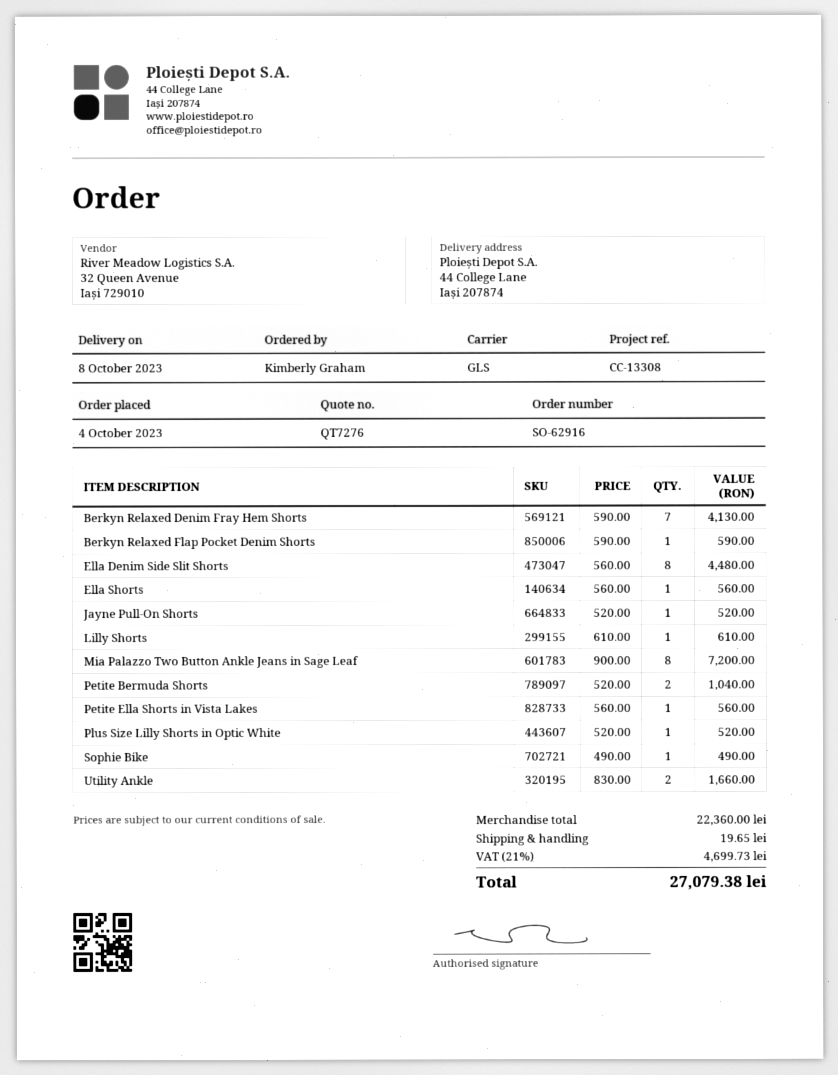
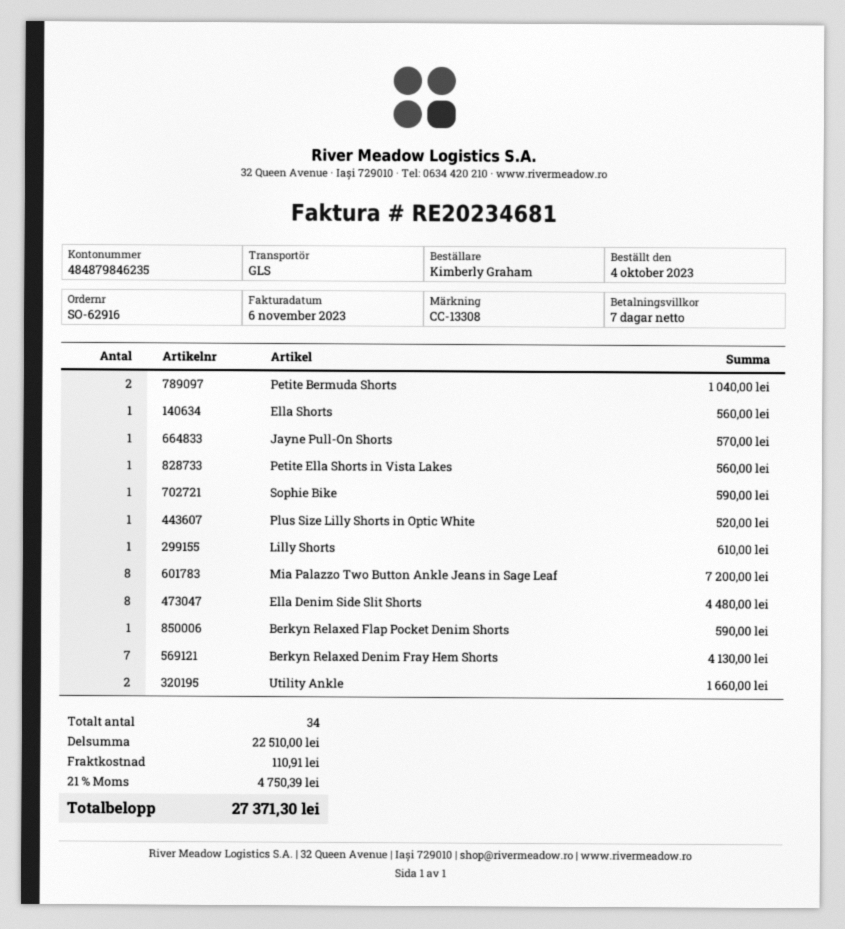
Jayne Pull-On Shorts: 1 for 520.00 -> 1 for 570.00
Sophie Bike: 1 for 490.00 -> 1 for 590.00
subtotal: 22360.00 -> 22510.00
shipping: 19.65 -> 110.91
tax: 21% = 4699.73 -> 21% = 4750.39
total: 27079.38 -> 27371.30

